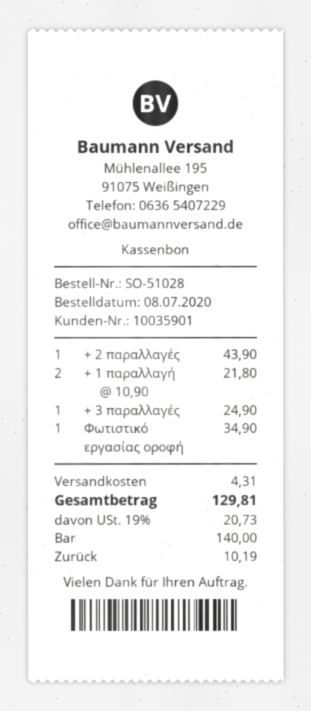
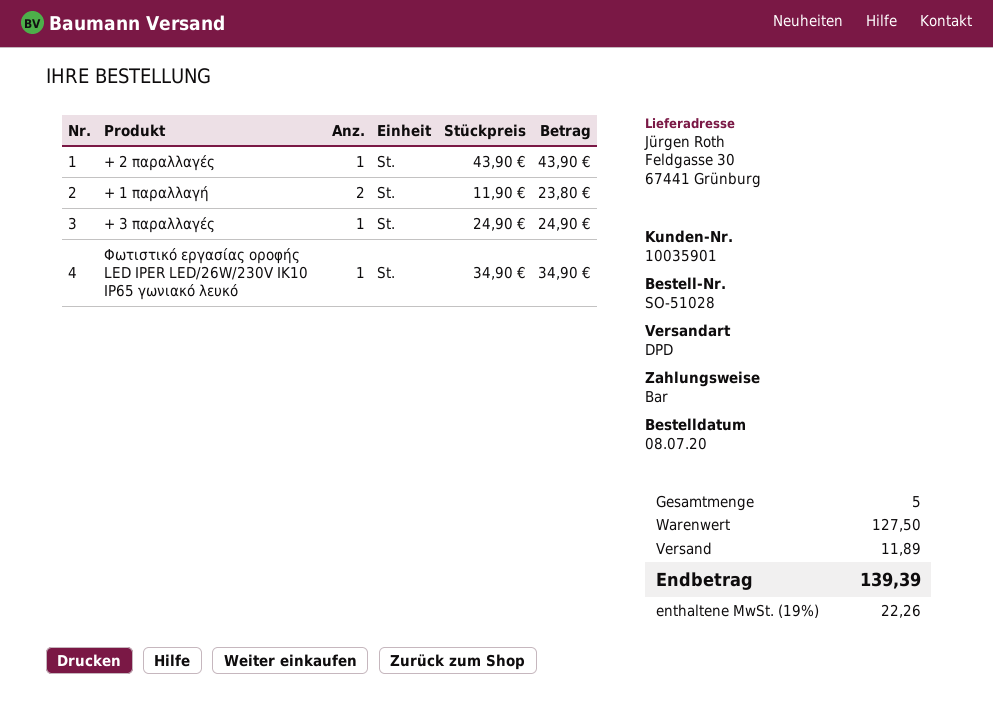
+ 1 παραλλαγή: 2 x 10.90 = 21.80 -> 2 x 11.90 = 23.80
shipping: 4.31 -> 11.89
tax: 19% = 20.73 -> 19% = 22.26
total: 129.81 -> 139.39

